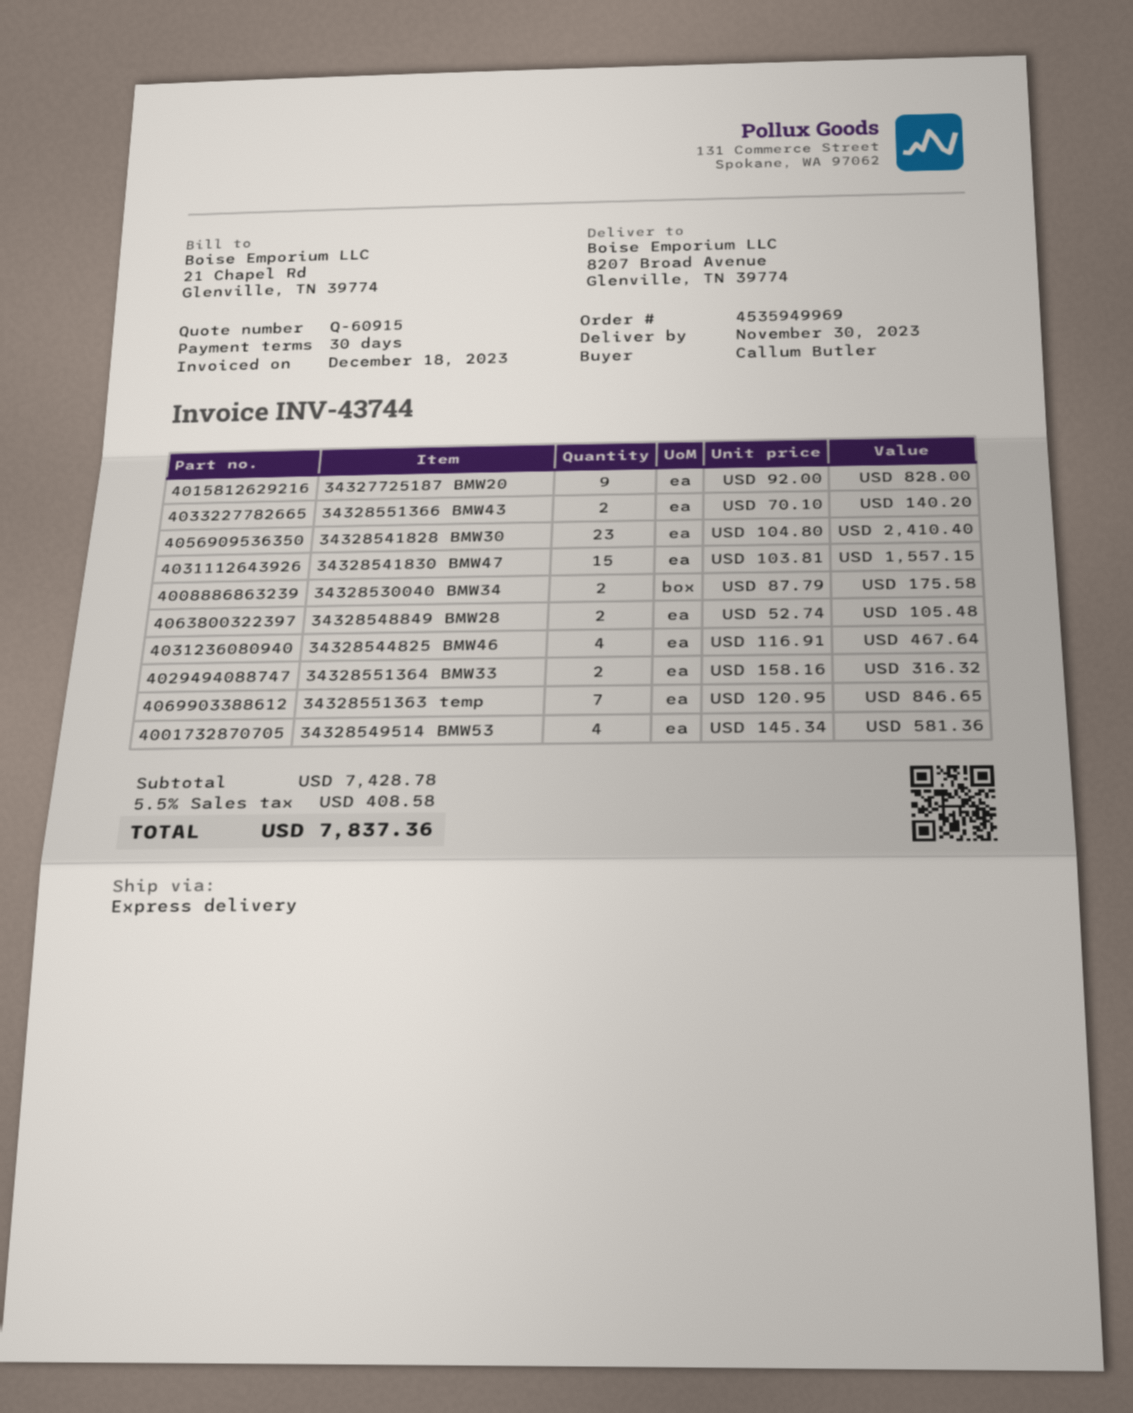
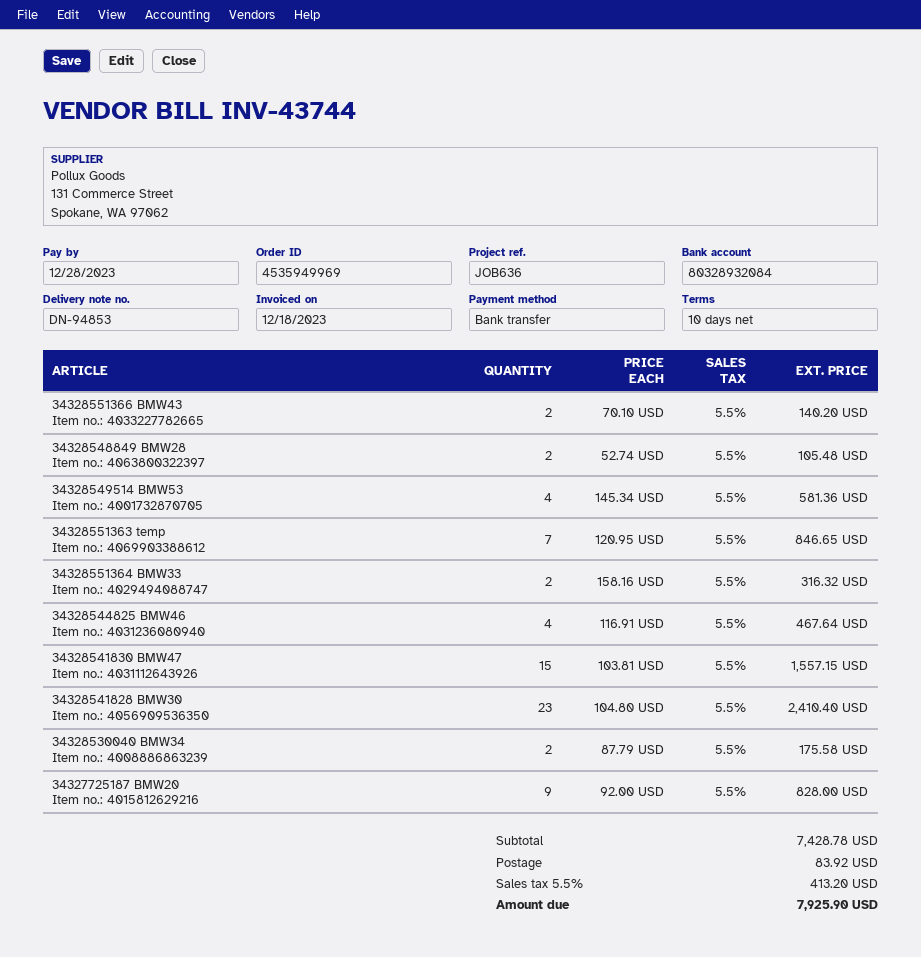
payment terms: 30 days -> 10 days
shipping: none -> 83.92
tax: 5.5% = 408.58 -> 5.5% = 413.20
total: 7837.36 -> 7925.90

